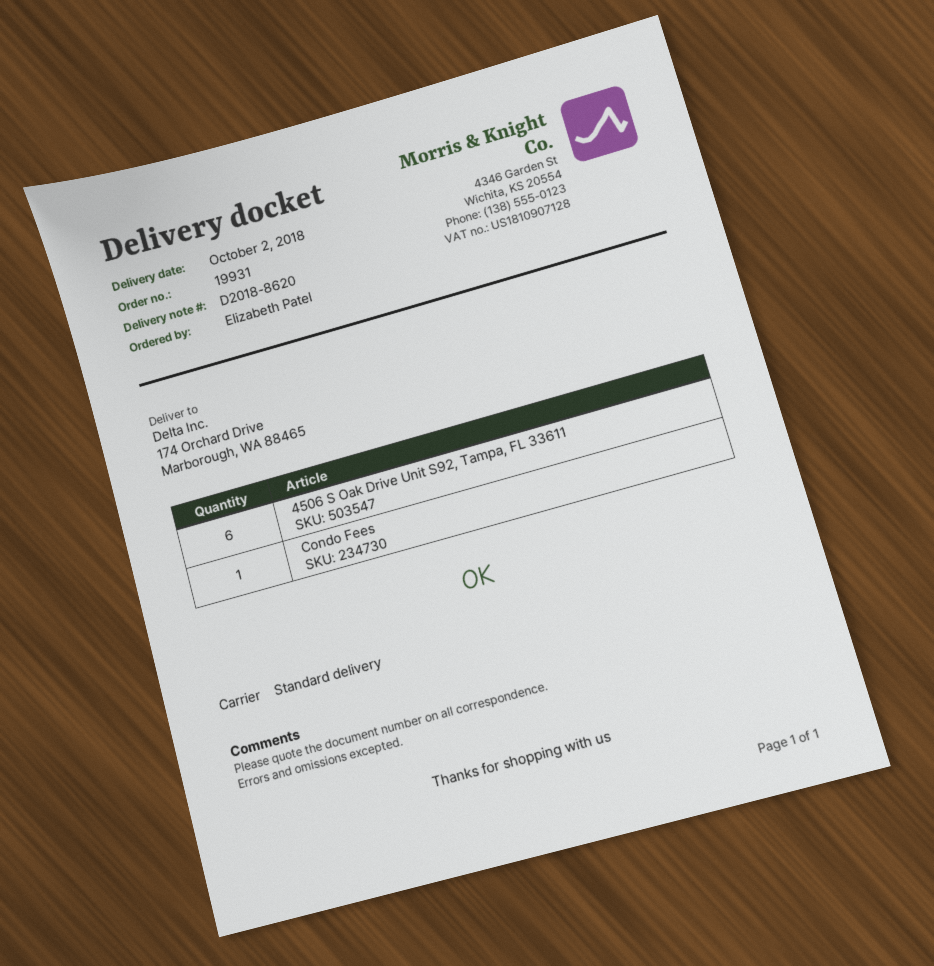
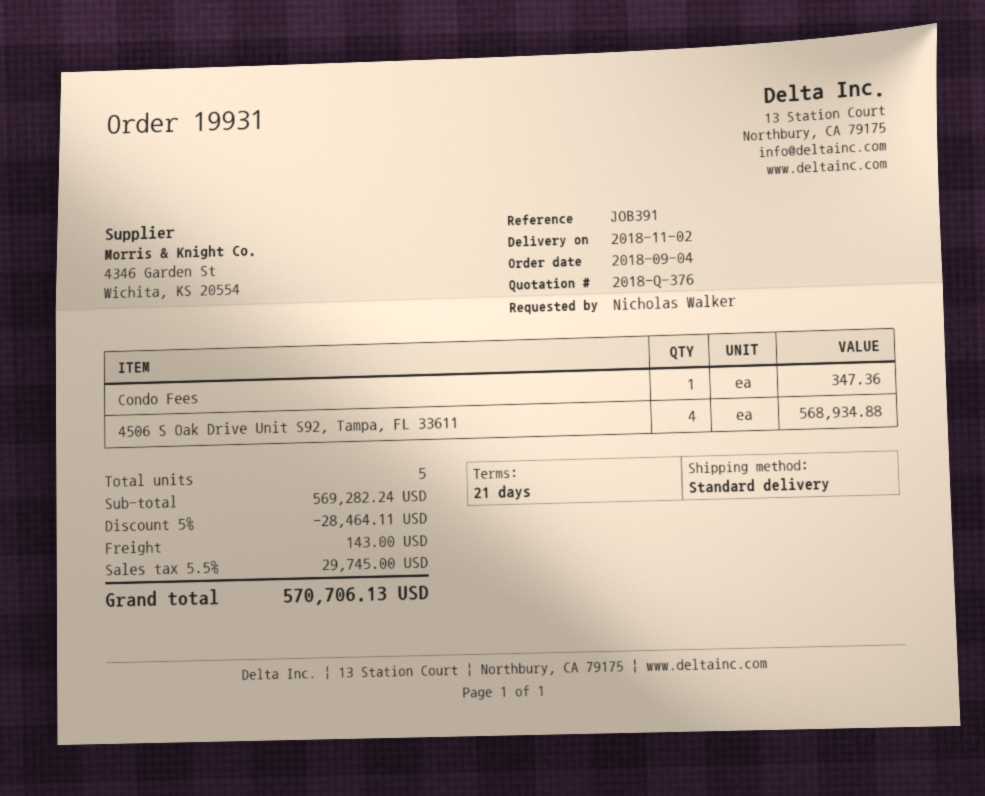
delivery date: 2018-10-02 -> 2018-11-02
ordered by: Elizabeth Patel -> Nicholas Walker
4506 S Oak Drive Unit S92, Tampa, FL 33611: 6 -> 4

